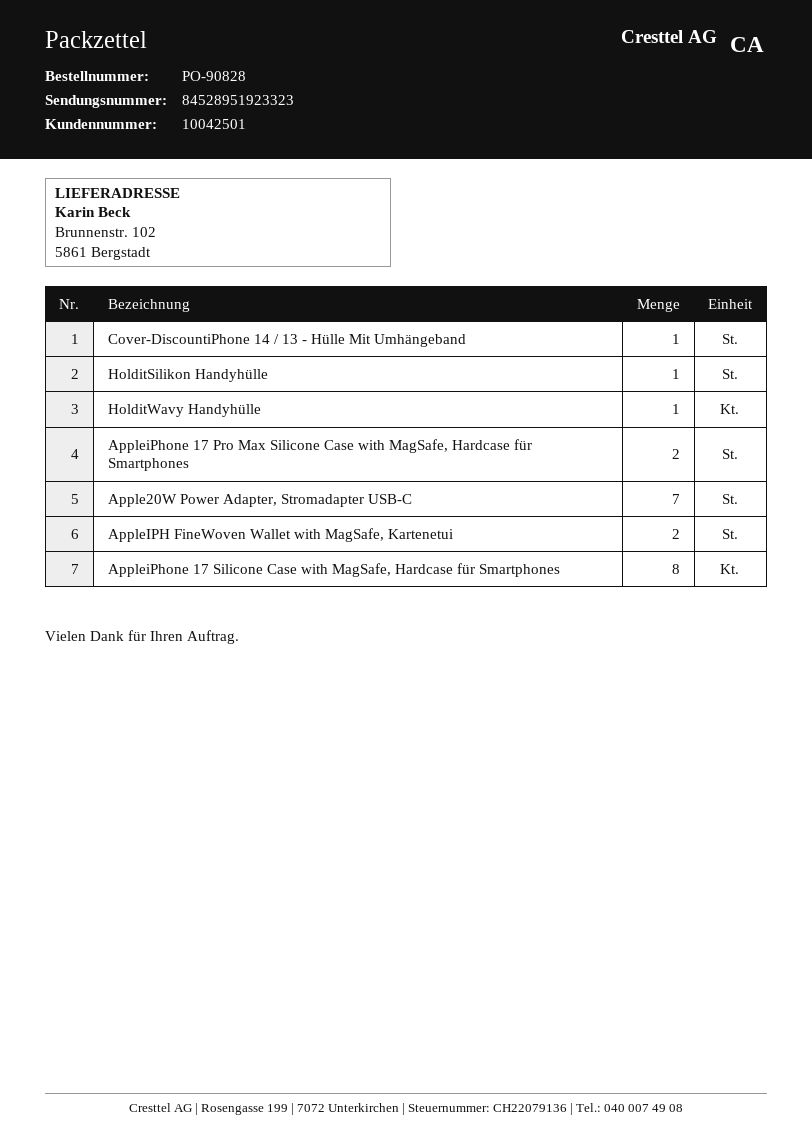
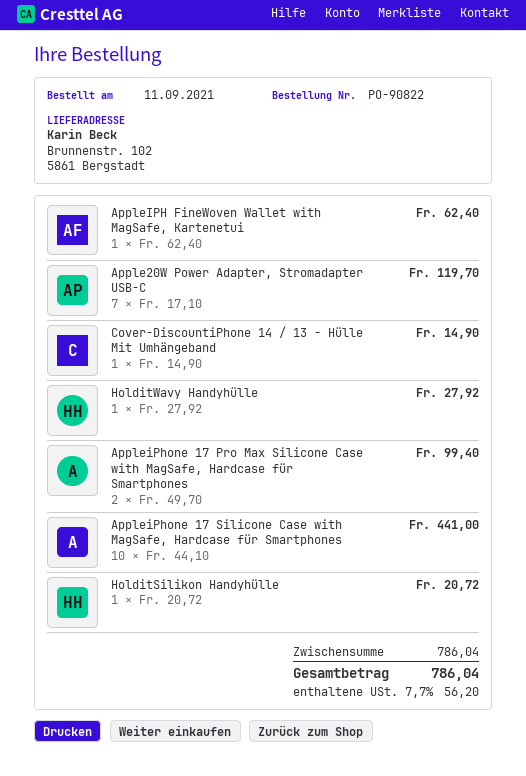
order number: PO-90828 -> PO-90822
AppleIPH FineWoven Wallet with MagSafe, Kartenetui: 2 -> 1
AppleiPhone 17 Silicone Case with MagSafe, Hardcase für Smartphones: 8 -> 10

